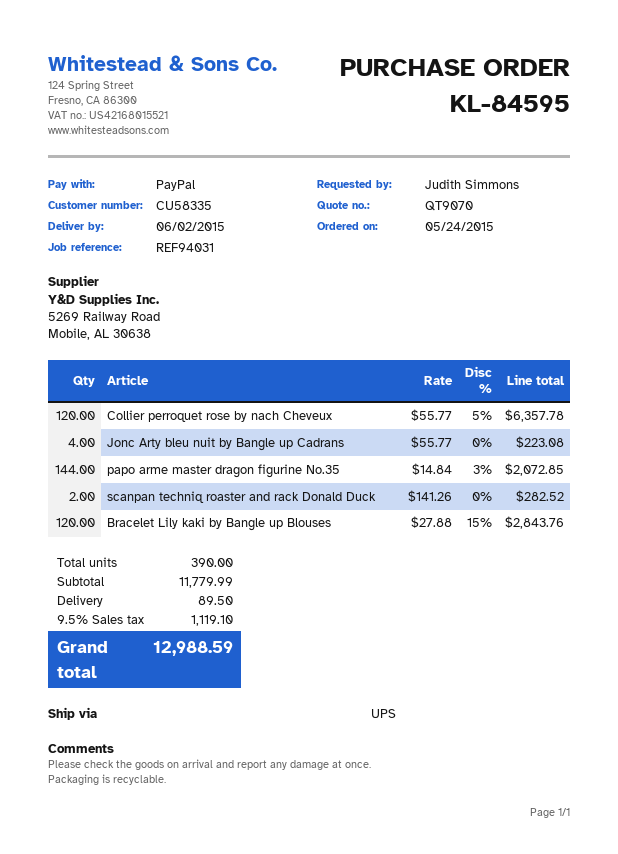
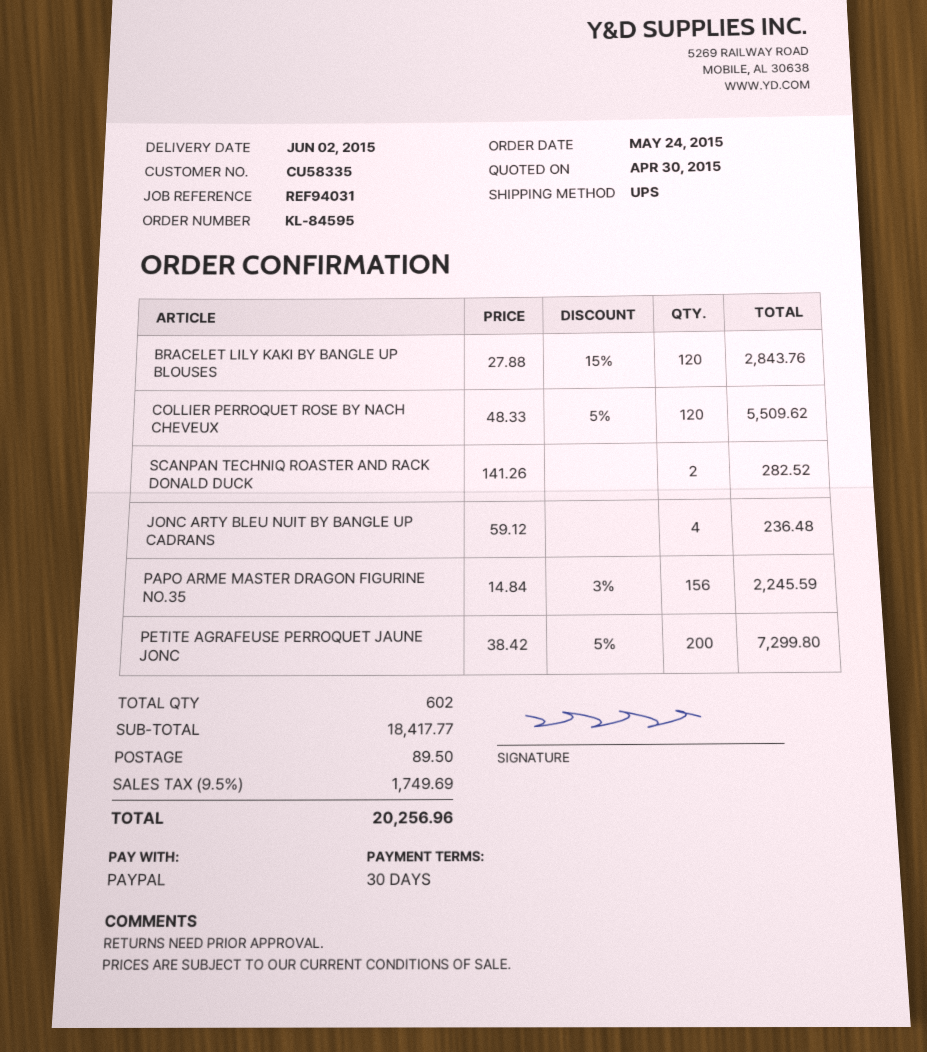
Collier perroquet rose by nach Cheveux: 120 x 55.77 - 5% = 6357.78 -> 120 x 48.33 - 5% = 5509.62
Jonc Arty bleu nuit by Bangle up Cadrans: 4 x 55.77 = 223.08 -> 4 x 59.12 = 236.48
papo arme master dragon figurine No.35: 144 x 14.84 - 3% = 2072.85 -> 156 x 14.84 - 3% = 2245.59
PETITE AGRAFEUSE PERROQUET JAUNE JONC: none -> 200 x 38.42 - 5% = 7299.80
total quantity: 390 -> 602
subtotal: 11779.99 -> 18417.77
tax: 9.5% = 1119.10 -> 9.5% = 1749.69
total: 12988.59 -> 20256.96

